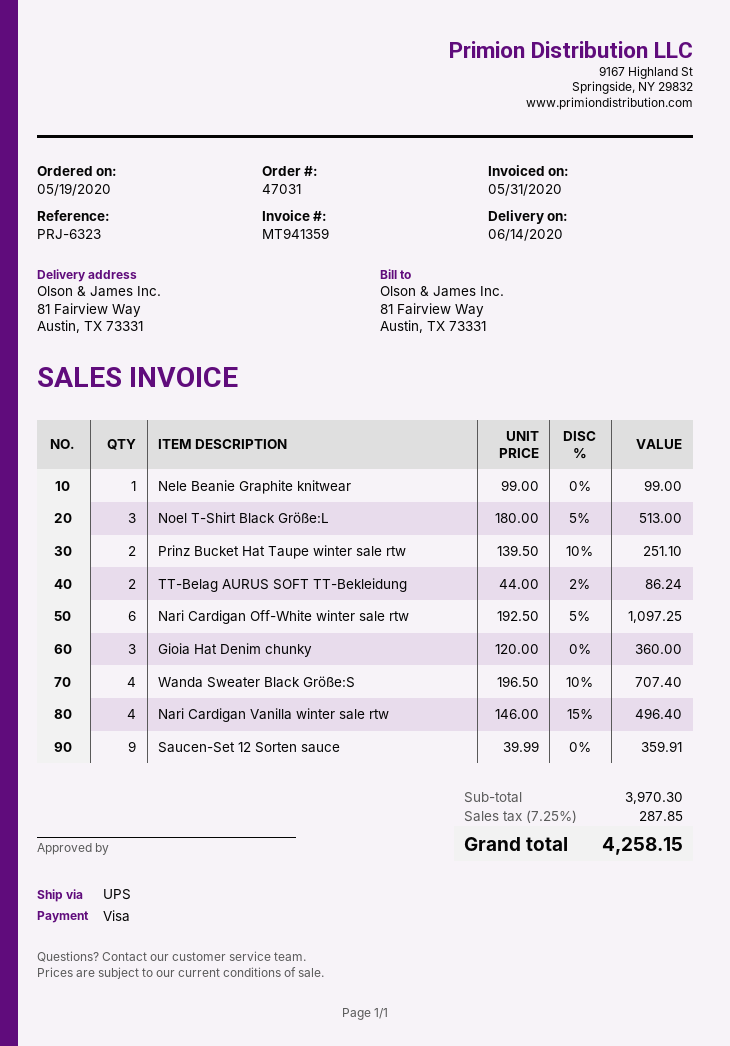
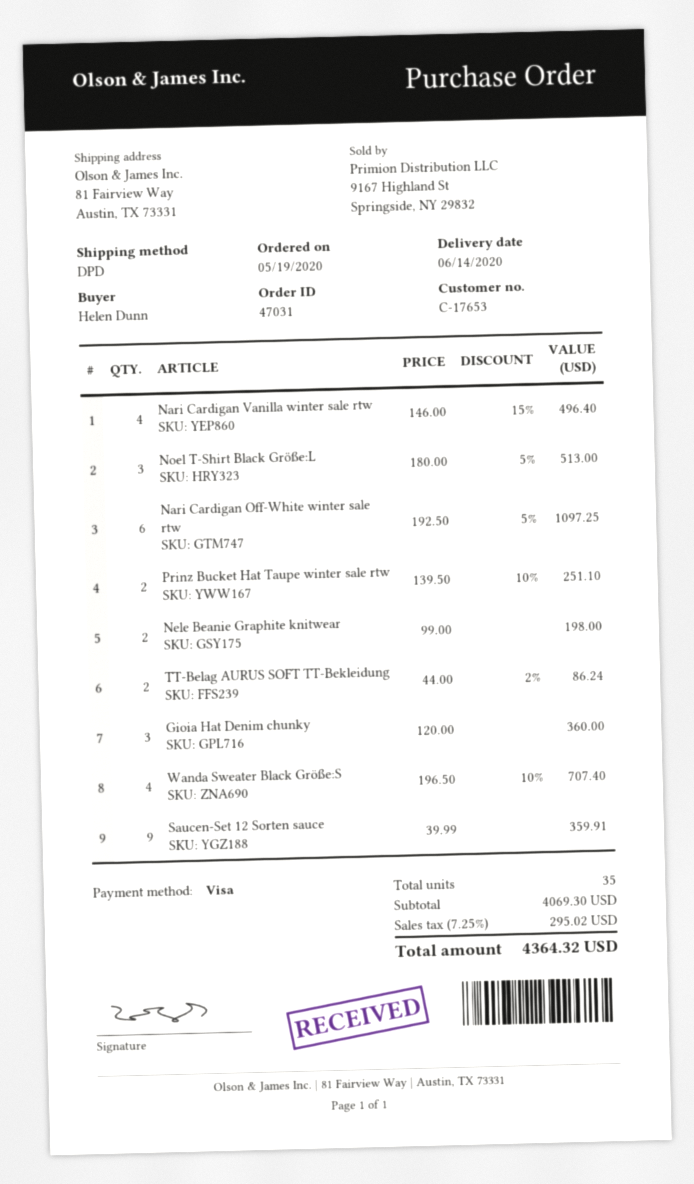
shipping method: UPS -> DPD
Nele Beanie Graphite knitwear: 1 x 99.00 = 99.00 -> 2 x 99.00 = 198.00
subtotal: 3970.30 -> 4069.30
tax: 7.25% = 287.85 -> 7.25% = 295.02
total: 4258.15 -> 4364.32

